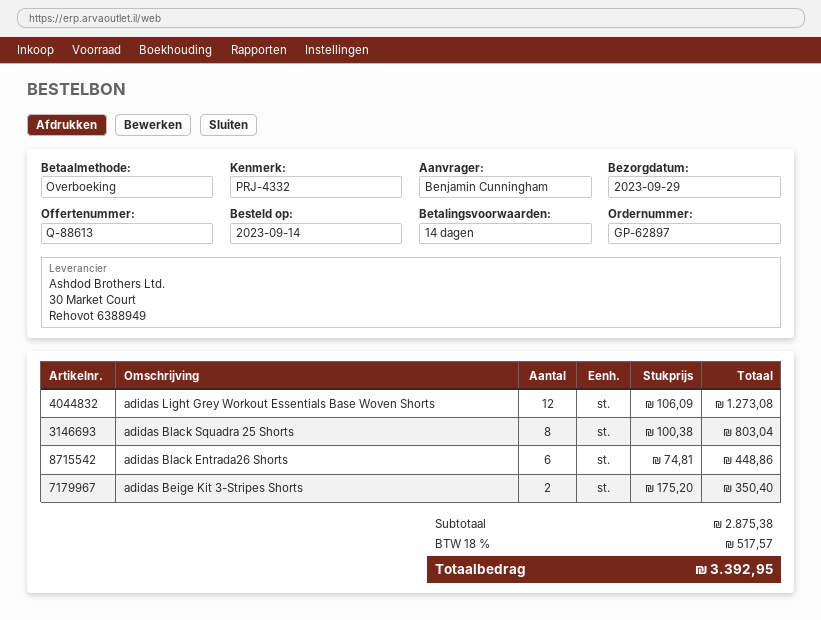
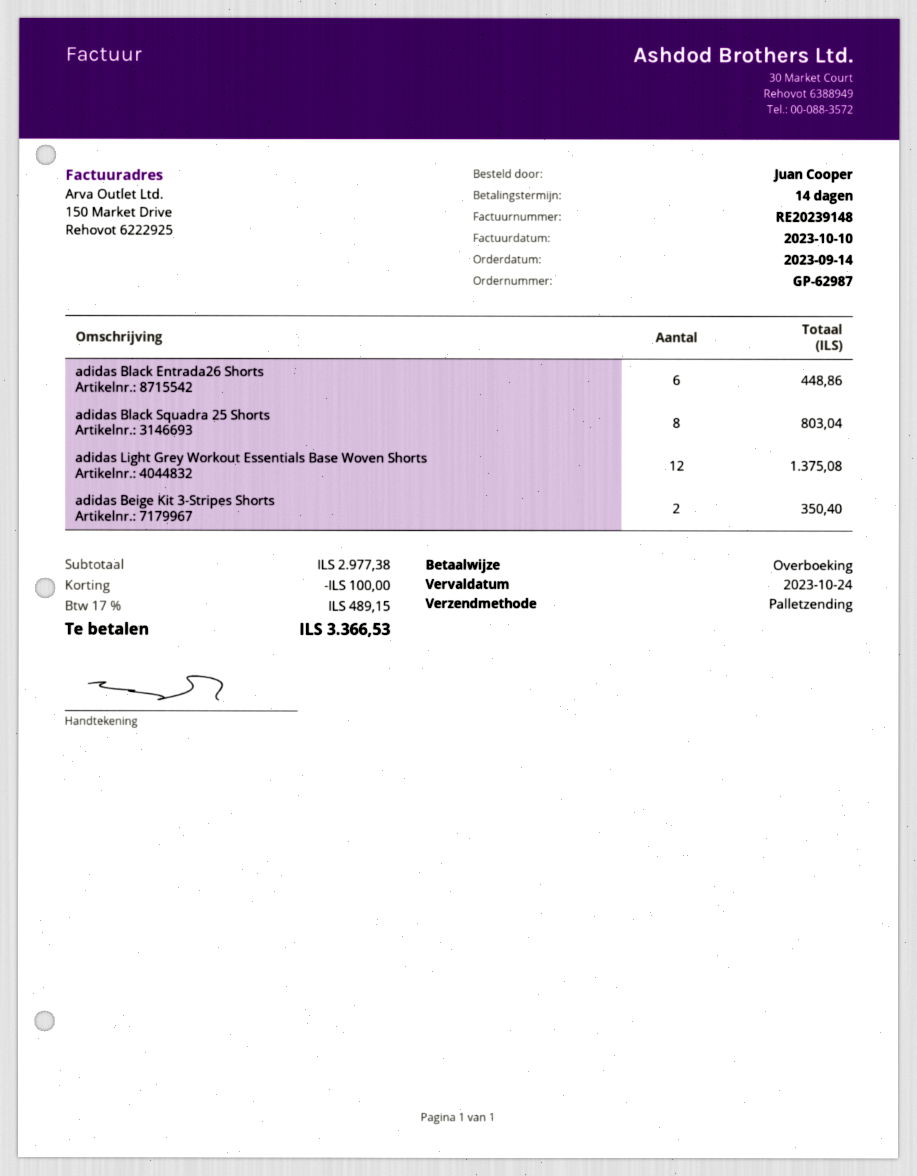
order number: GP-62897 -> GP-62987
ordered by: Benjamin Cunningham -> Juan Cooper
adidas Light Grey Workout Essentials Base Woven Shorts: 12 for 1273.08 -> 12 for 1375.08
subtotal: 2875.38 -> 2977.38
discount: none -> 100.00
tax: 18% = 517.57 -> 17% = 489.15
total: 3392.95 -> 3366.53

